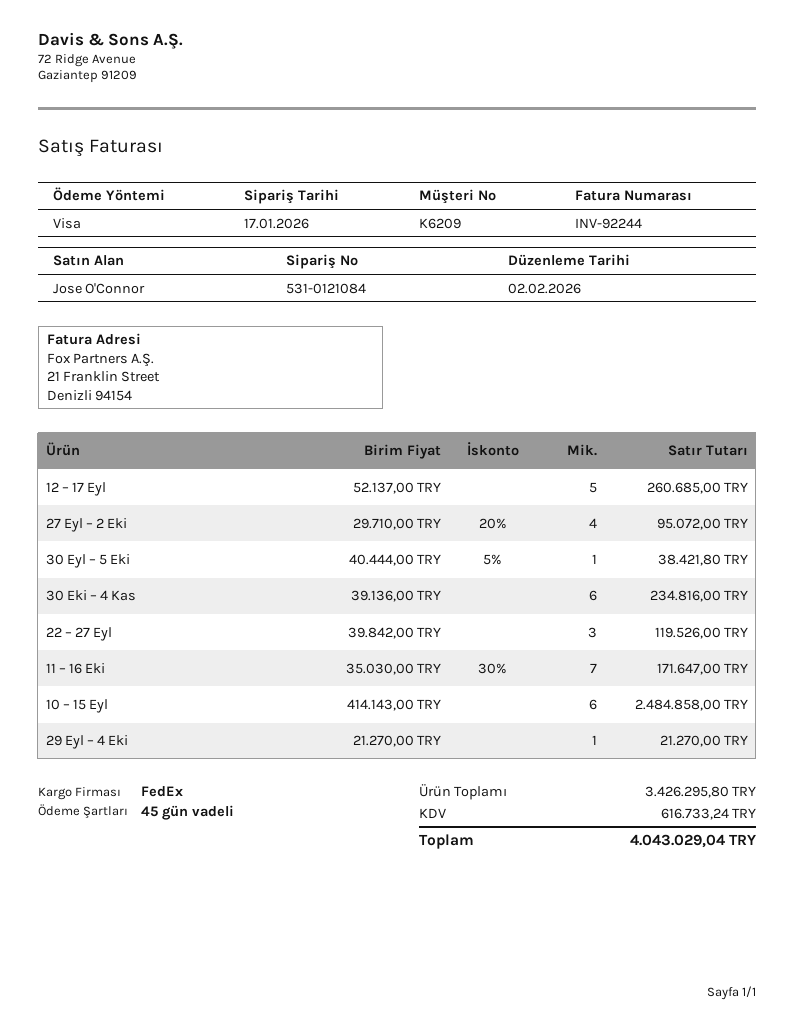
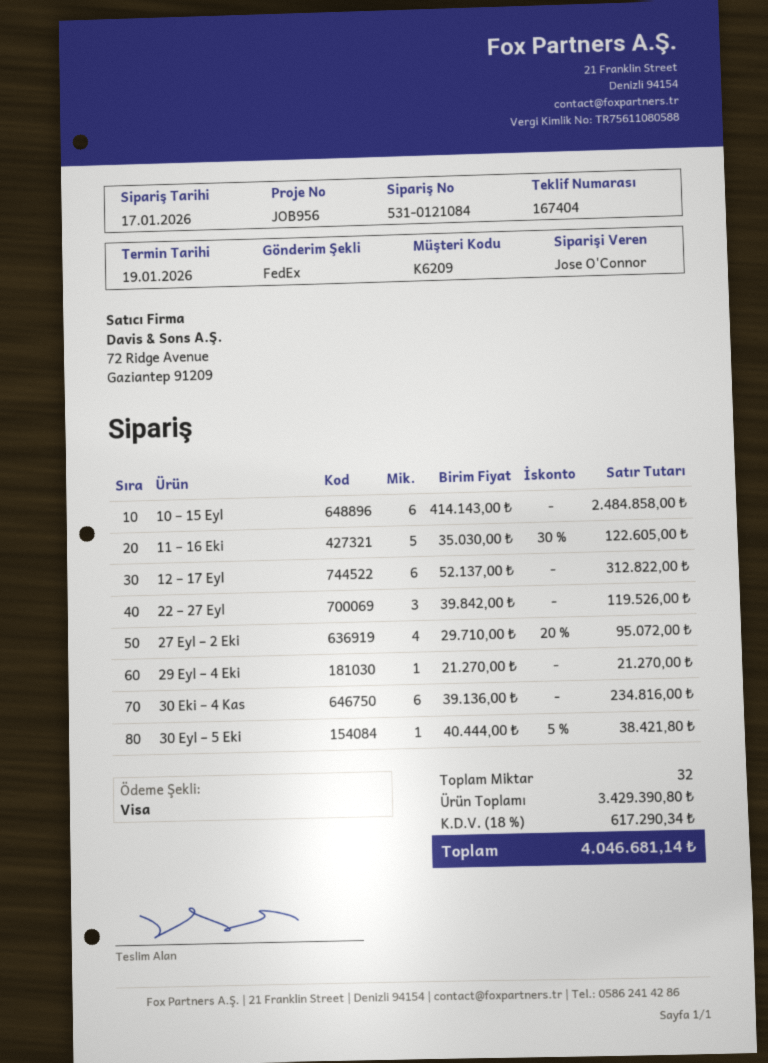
12 – 17 Eyl: 5 x 52137.00 = 260685.00 -> 6 x 52137.00 = 312822.00
11 – 16 Eki: 7 x 35030.00 - 30% = 171647.00 -> 5 x 35030.00 - 30% = 122605.00
subtotal: 3426295.80 -> 3429390.80
tax: 616733.24 -> 617290.34
total: 4043029.04 -> 4046681.14

